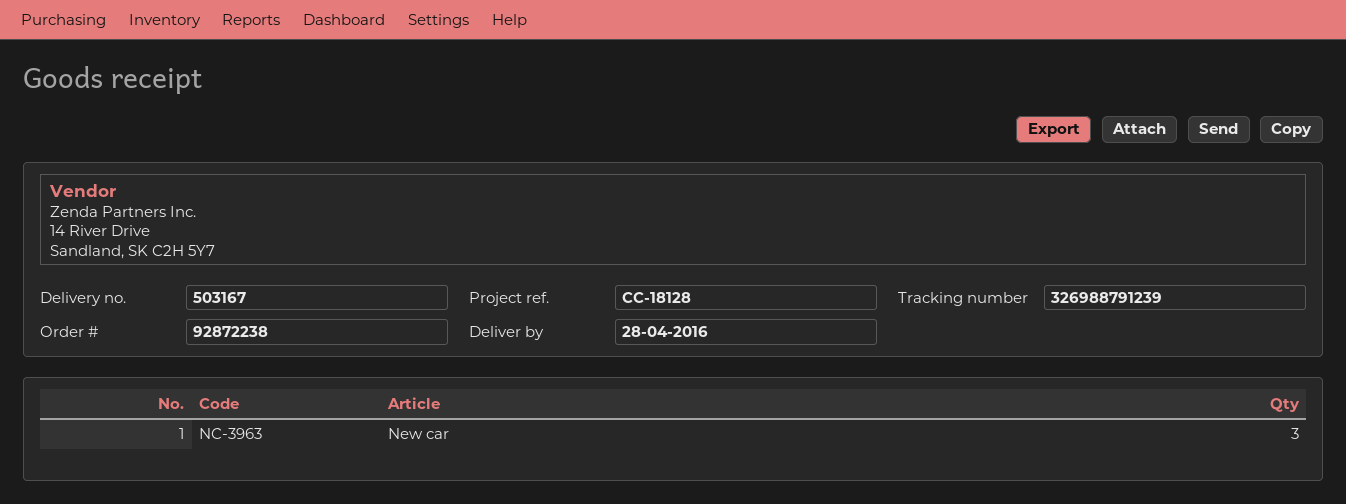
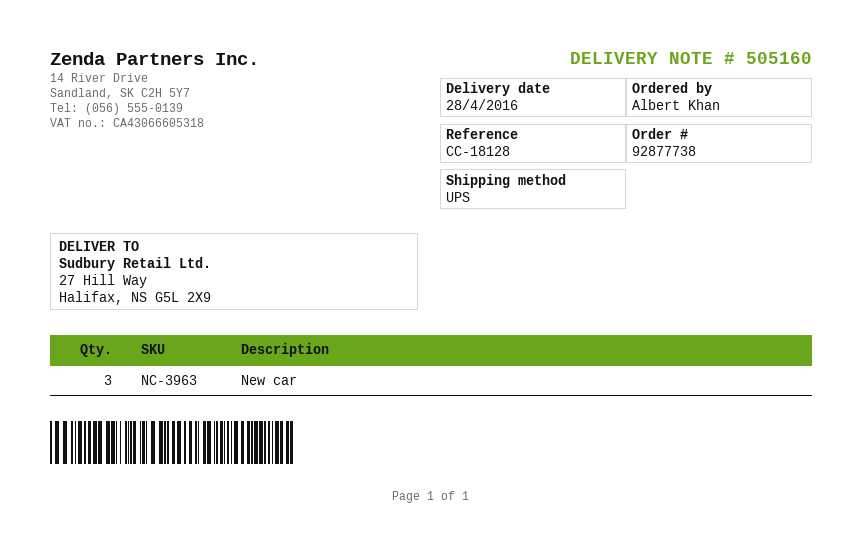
order number: 92872238 -> 92877738
delivery note number: 503167 -> 505160

